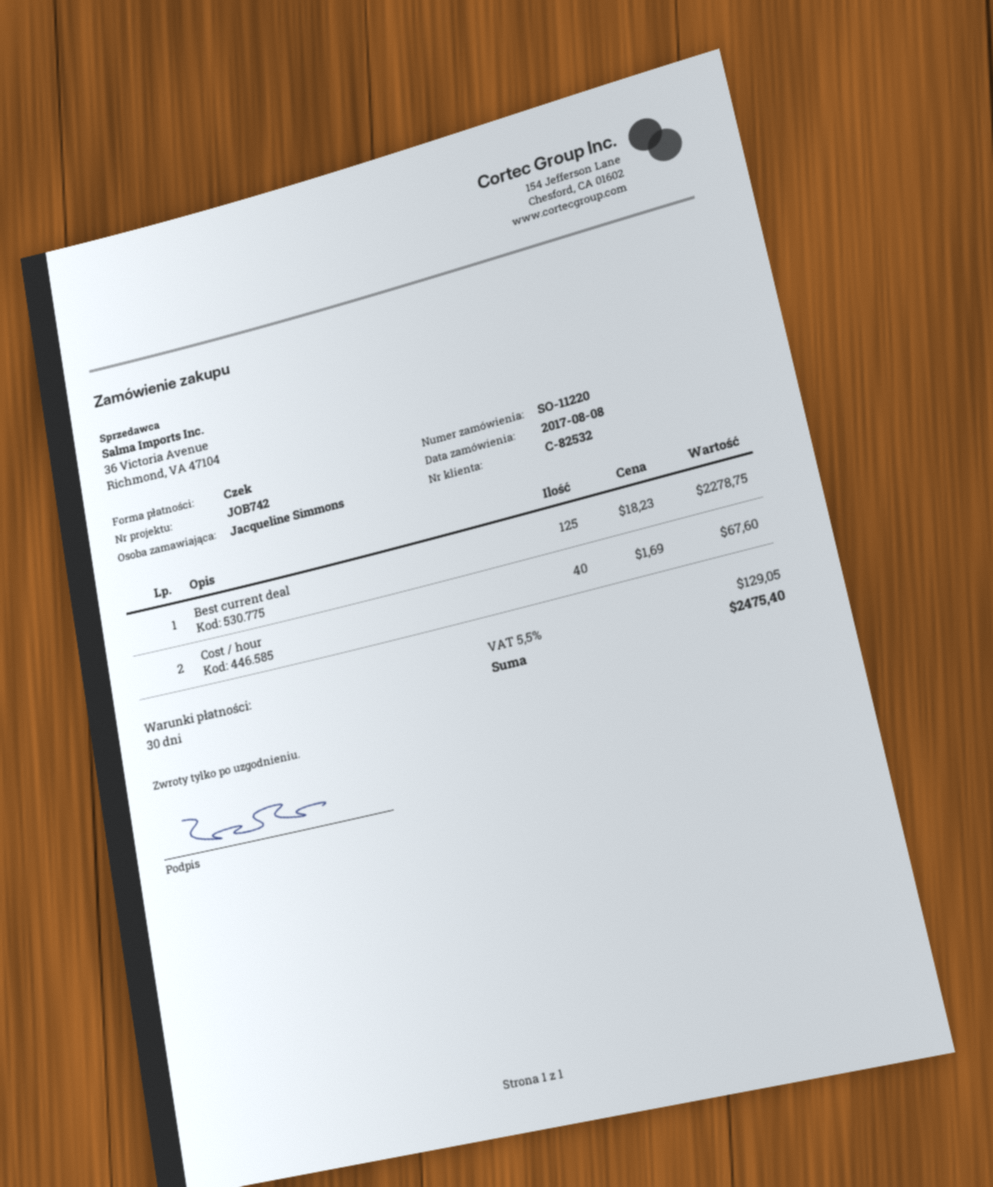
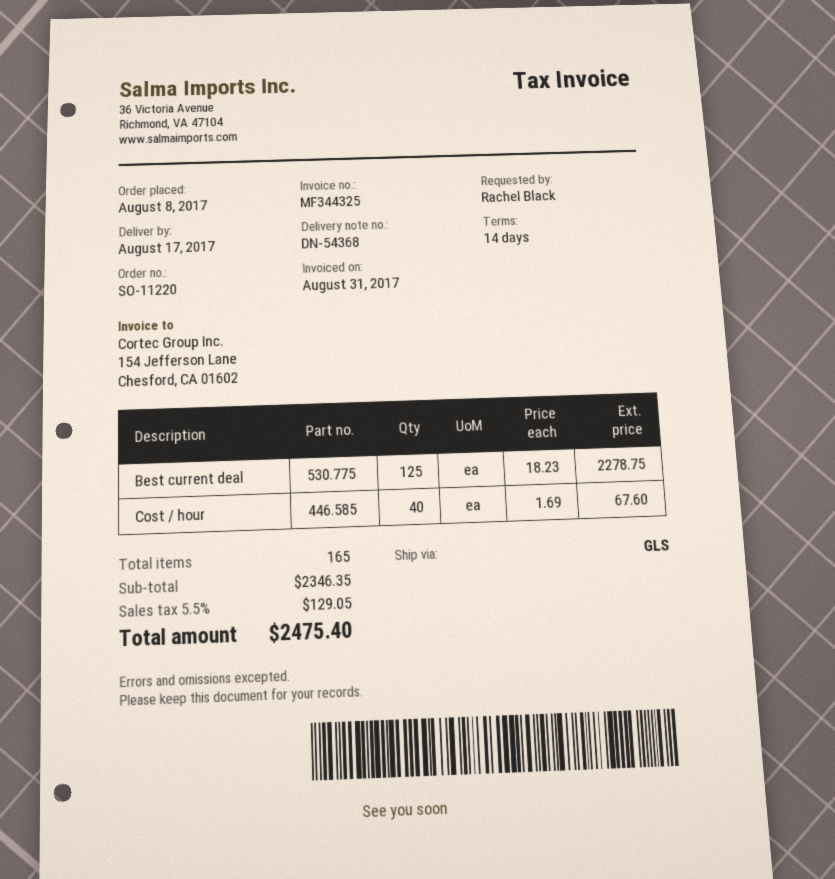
payment terms: 30 days -> 14 days
ordered by: Jacqueline Simmons -> Rachel Black

